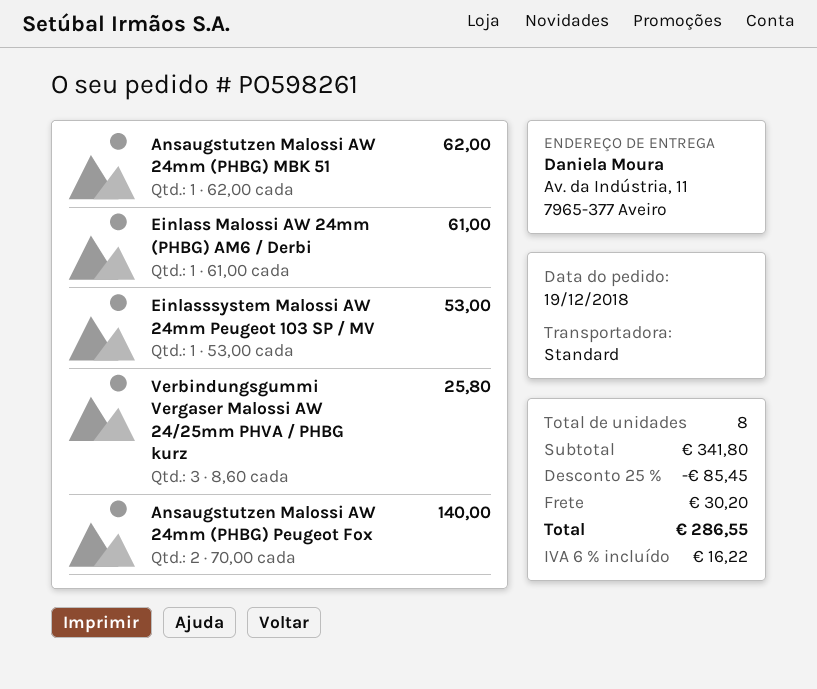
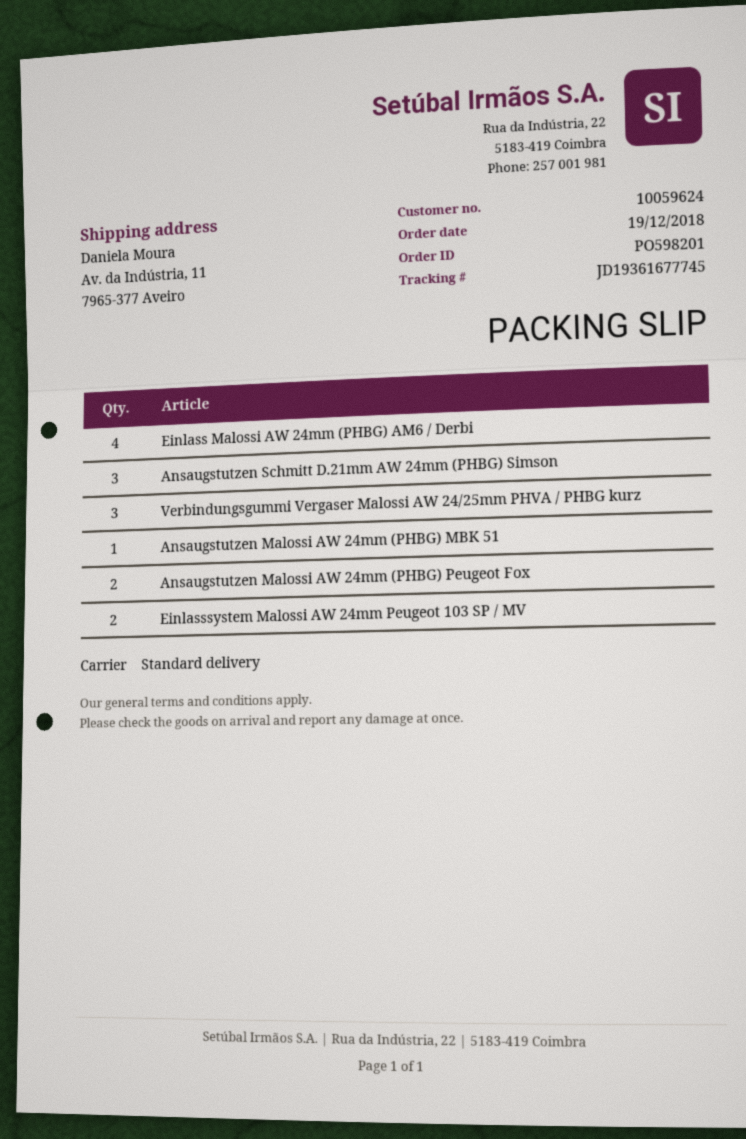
order number: PO598261 -> PO598201
Einlass Malossi AW 24mm (PHBG) AM6 / Derbi: 1 -> 4
Einlasssystem Malossi AW 24mm Peugeot 103 SP / MV: 1 -> 2
Ansaugstutzen Schmitt D.21mm AW 24mm (PHBG) Simson: none -> 3

